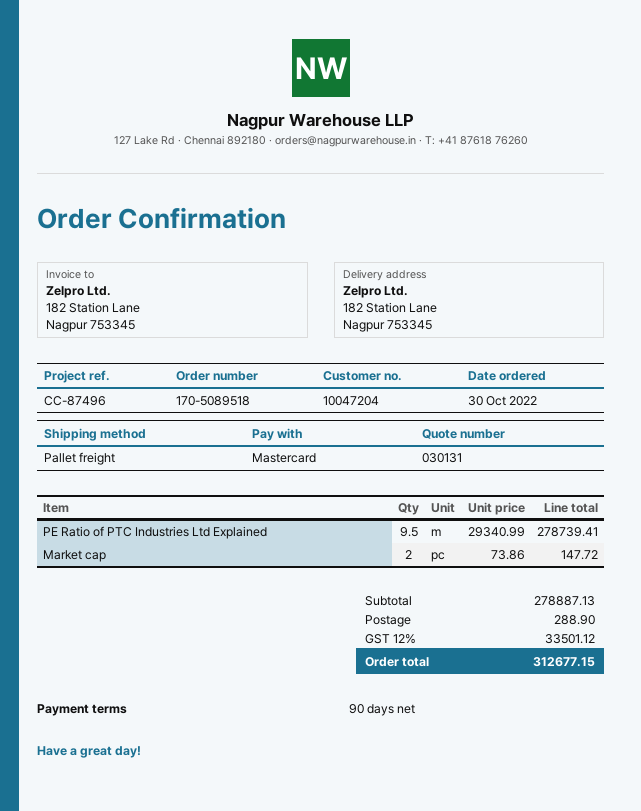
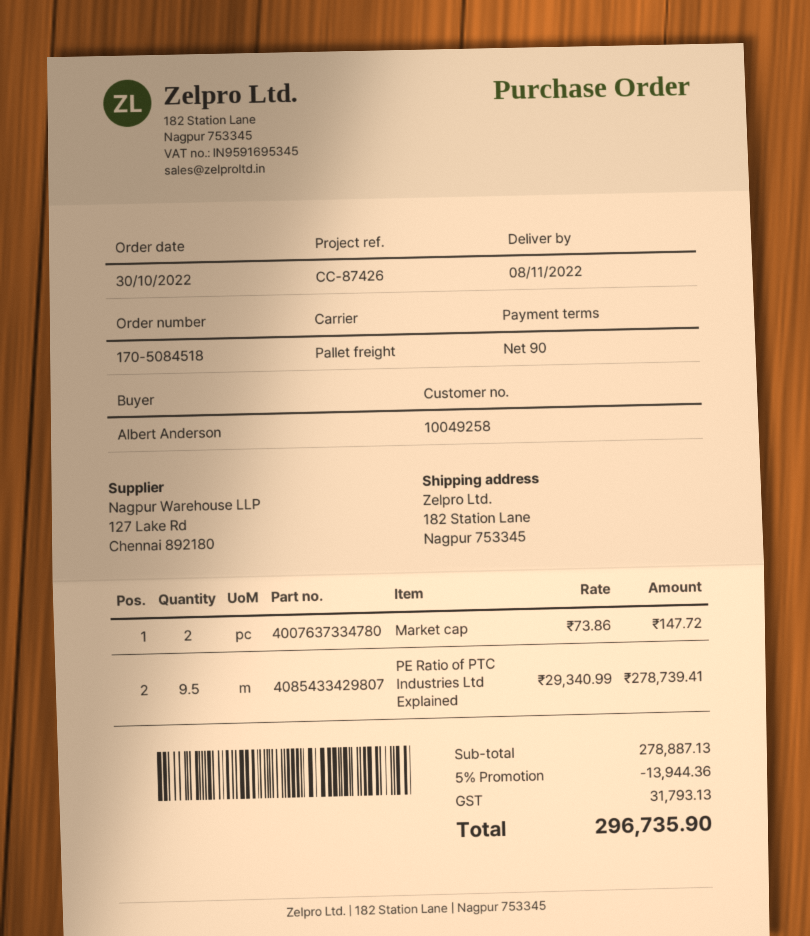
order number: 170-5089518 -> 170-5084518
customer number: 10047204 -> 10049258
reference: CC-87496 -> CC-87426
discount: none -> 5% = 13944.36
shipping: 288.90 -> none
tax: 33501.12 -> 31793.13
total: 312677.15 -> 296735.90

